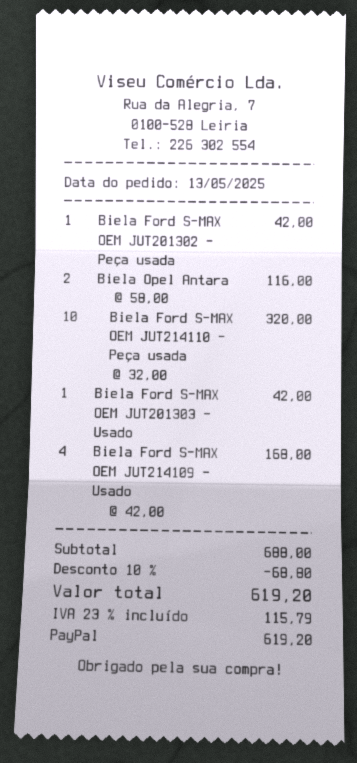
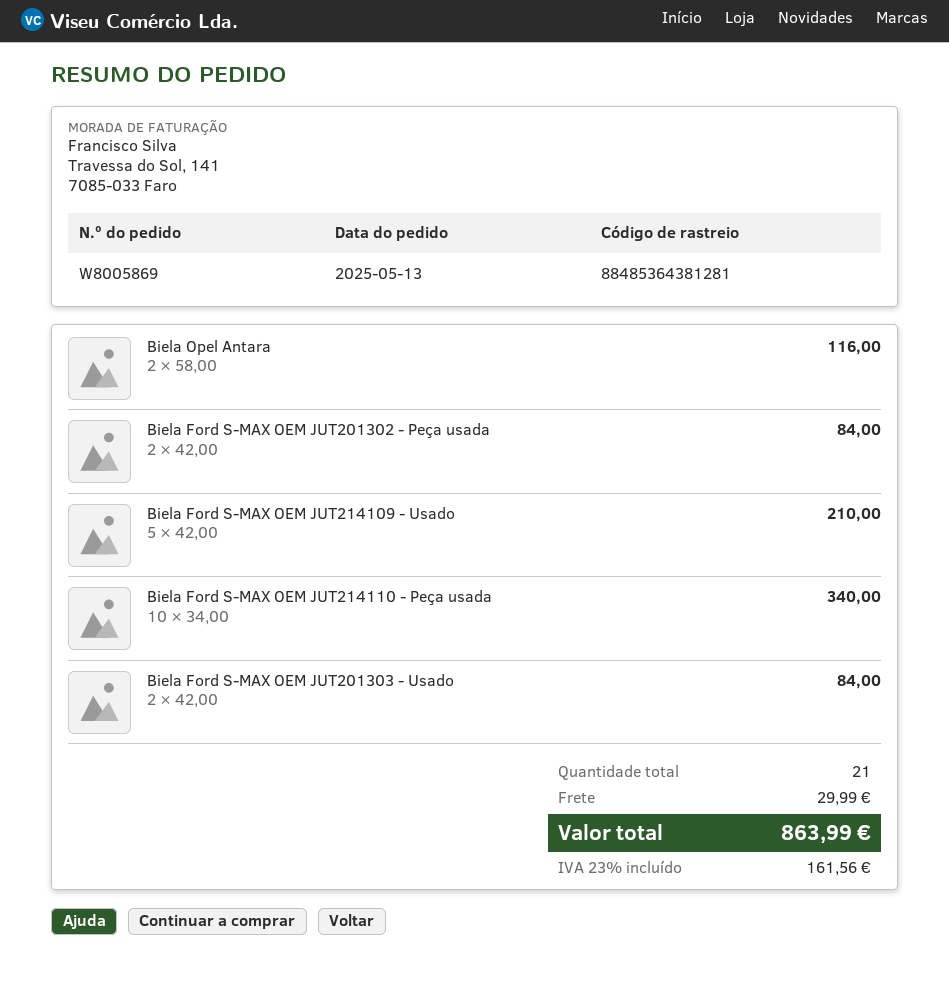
Biela Ford S-MAX OEM JUT201302 - Peça usada: 1 x 42.00 = 42.00 -> 2 x 42.00 = 84.00
Biela Ford S-MAX OEM JUT214110 - Peça usada: 10 x 32.00 = 320.00 -> 10 x 34.00 = 340.00
Biela Ford S-MAX OEM JUT201303 - Usado: 1 x 42.00 = 42.00 -> 2 x 42.00 = 84.00
Biela Ford S-MAX OEM JUT214109 - Usado: 4 x 42.00 = 168.00 -> 5 x 42.00 = 210.00
discount: 10% = 68.80 -> none
shipping: none -> 29.99
tax: 23% = 115.79 -> 23% = 161.56
total: 619.20 -> 863.99

